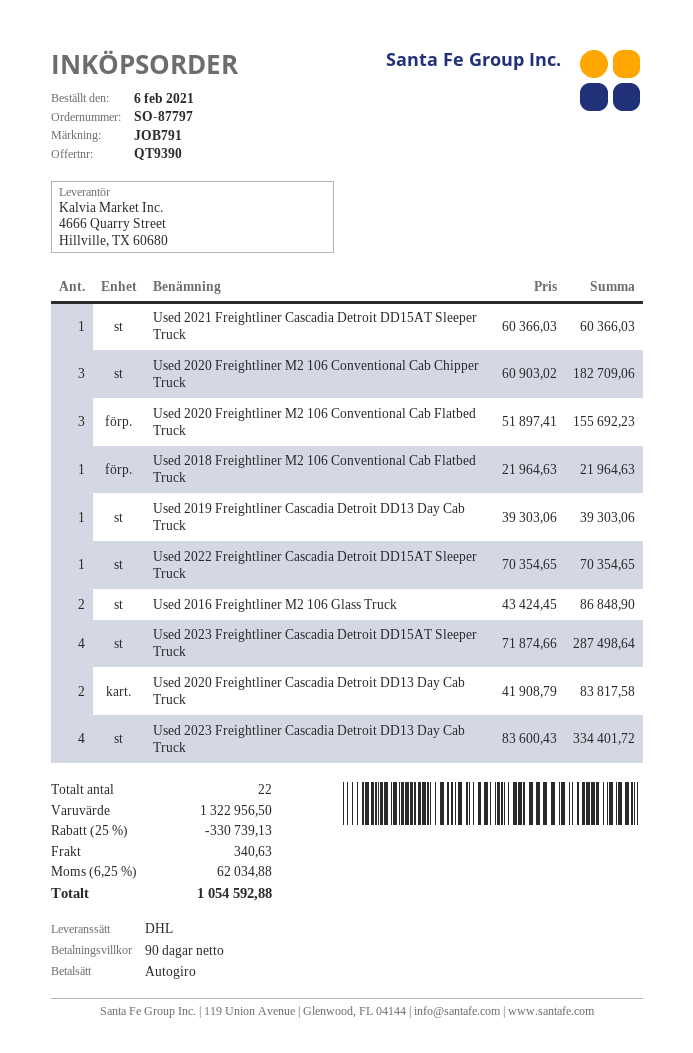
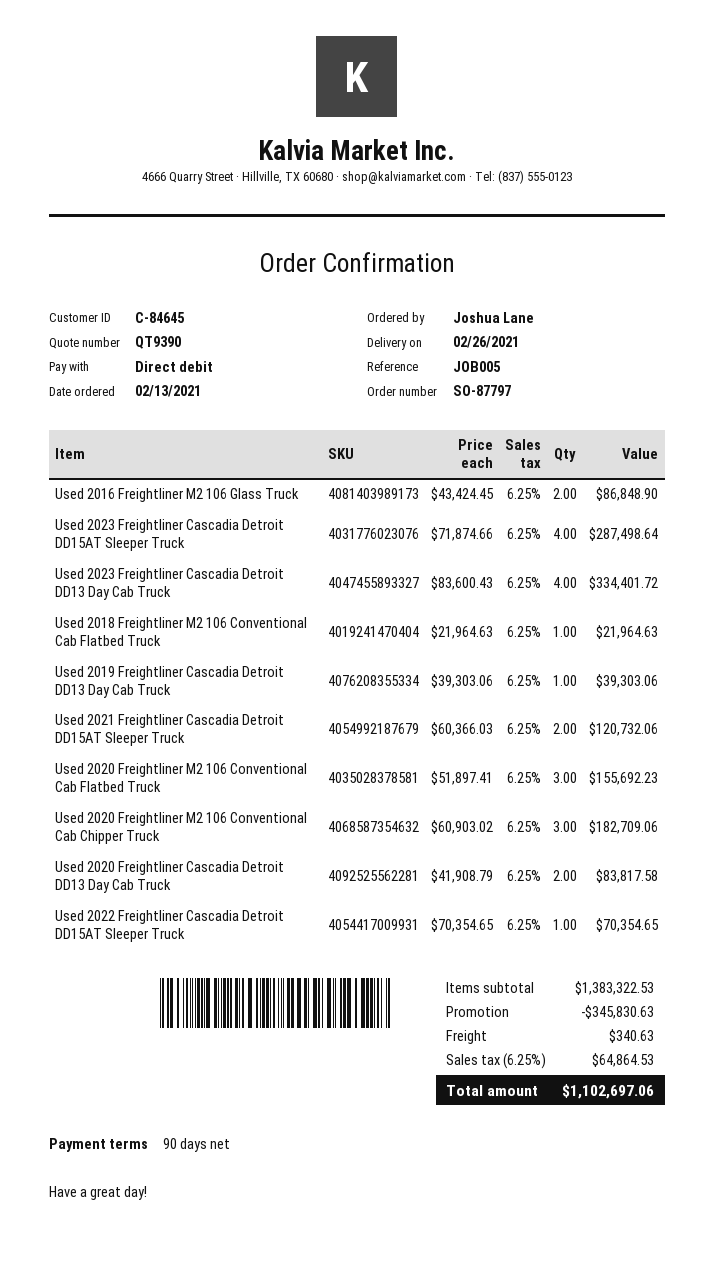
order date: 2021-02-06 -> 2021-02-13
reference: JOB791 -> JOB005
Used 2021 Freightliner Cascadia Detroit DD15AT Sleeper Truck: 1 x 60366.03 = 60366.03 -> 2 x 60366.03 = 120732.06
subtotal: 1322956.50 -> 1383322.53
discount: 330739.13 -> 345830.63
tax: 6.25% = 62034.88 -> 6.25% = 64864.53
total: 1054592.88 -> 1102697.06

